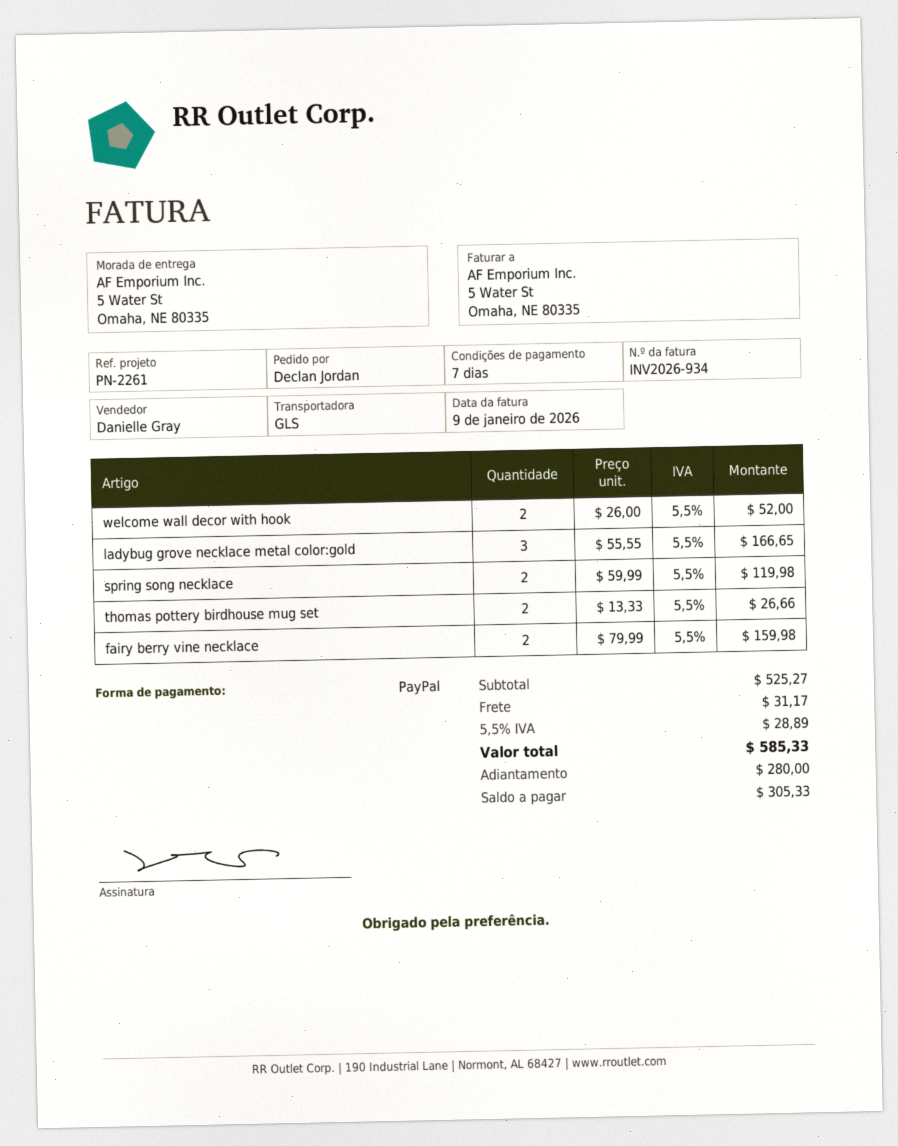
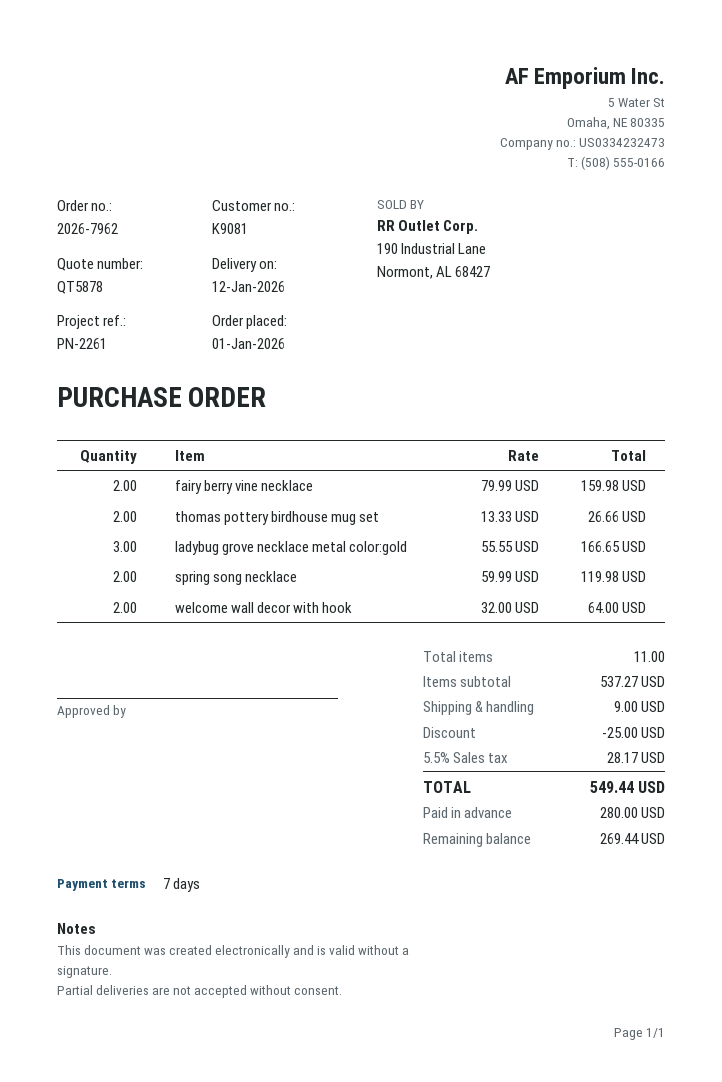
welcome wall decor with hook: 2 x 26.00 = 52.00 -> 2 x 32.00 = 64.00
subtotal: 525.27 -> 537.27
discount: none -> 25.00
shipping: 31.17 -> 9.00
tax: 5.5% = 28.89 -> 5.5% = 28.17
total: 585.33 -> 549.44
balance: 305.33 -> 269.44

